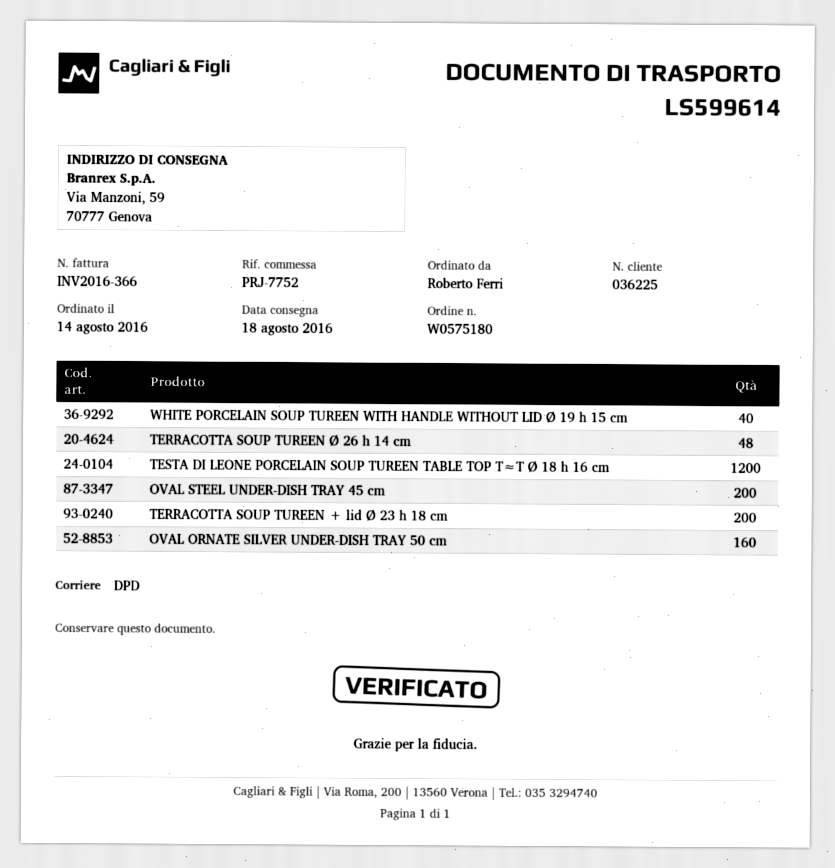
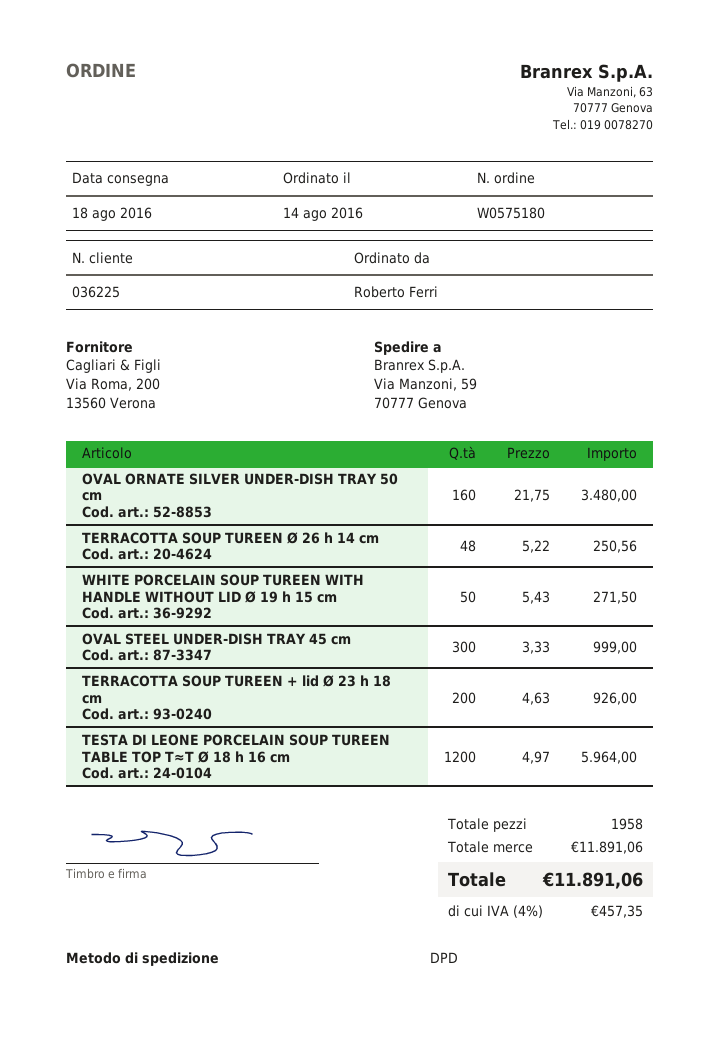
WHITE PORCELAIN SOUP TUREEN WITH HANDLE WITHOUT LID Ø 19 h 15 cm: 40 -> 50
OVAL STEEL UNDER-DISH TRAY 45 cm: 200 -> 300

